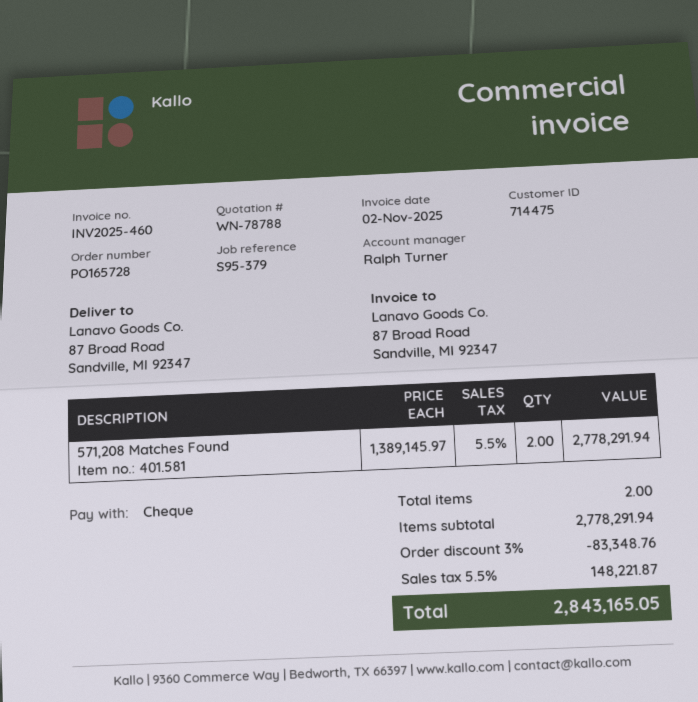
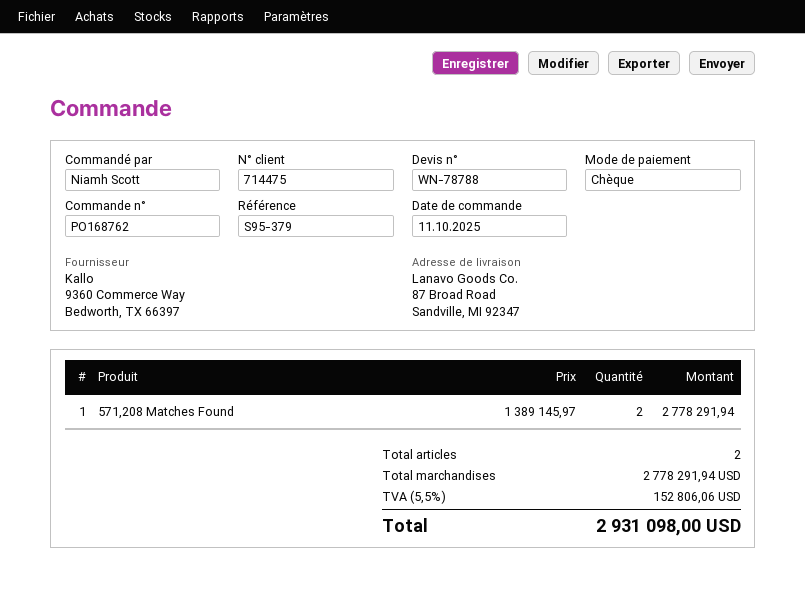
order number: PO165728 -> PO168762
discount: 3% = 83348.76 -> none
tax: 5.5% = 148221.87 -> 5.5% = 152806.06
total: 2843165.05 -> 2931098.00

